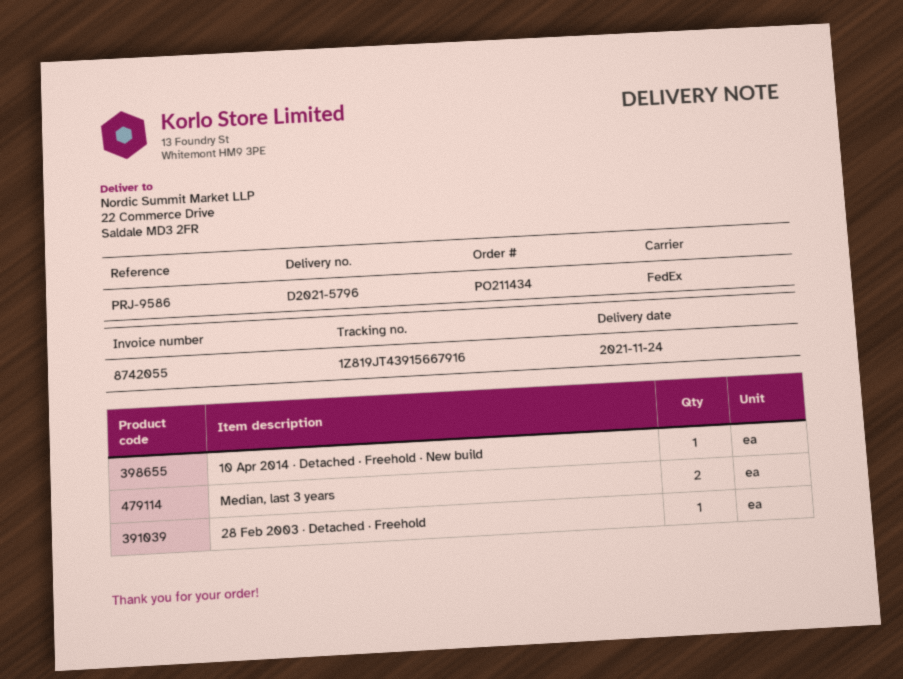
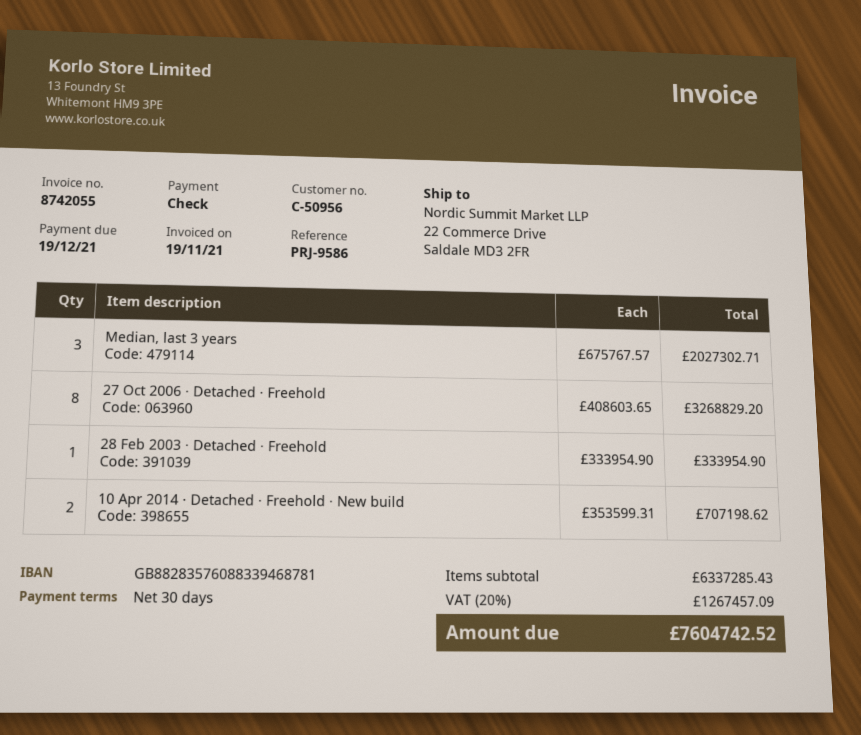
10 Apr 2014 · Detached · Freehold · New build: 1 -> 2
Median, last 3 years: 2 -> 3
27 Oct 2006 · Detached · Freehold: none -> 8

